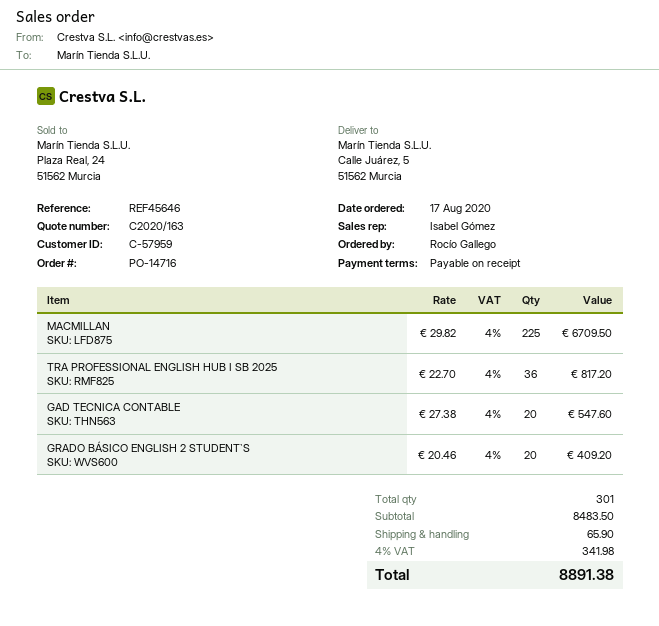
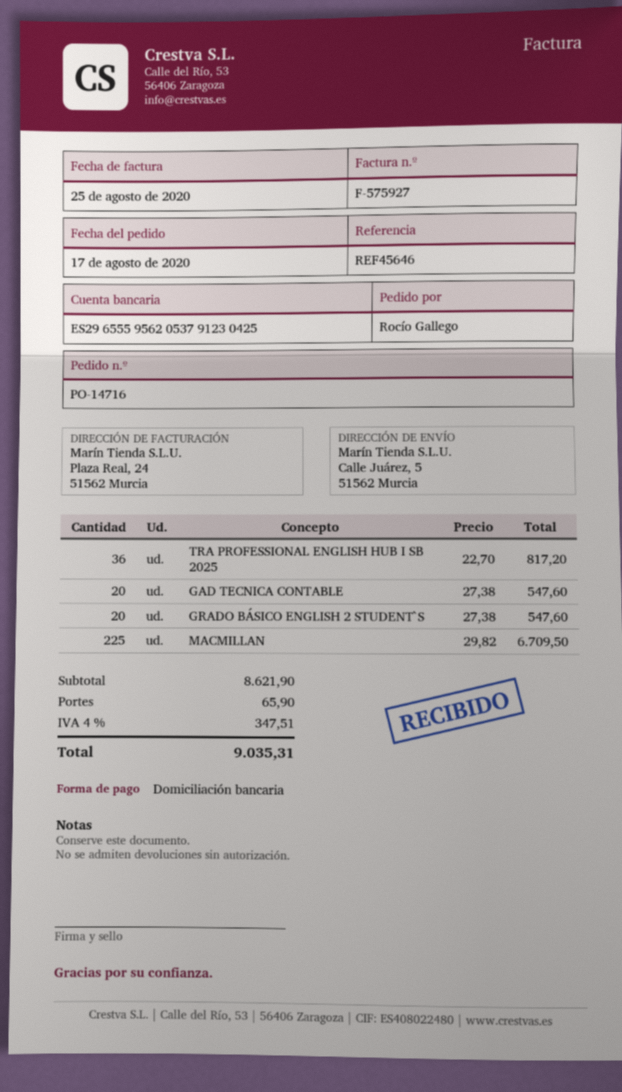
GRADO BÁSICO ENGLISH 2 STUDENT`S: 20 x 20.46 = 409.20 -> 20 x 27.38 = 547.60
subtotal: 8483.50 -> 8621.90
tax: 4% = 341.98 -> 4% = 347.51
total: 8891.38 -> 9035.31

